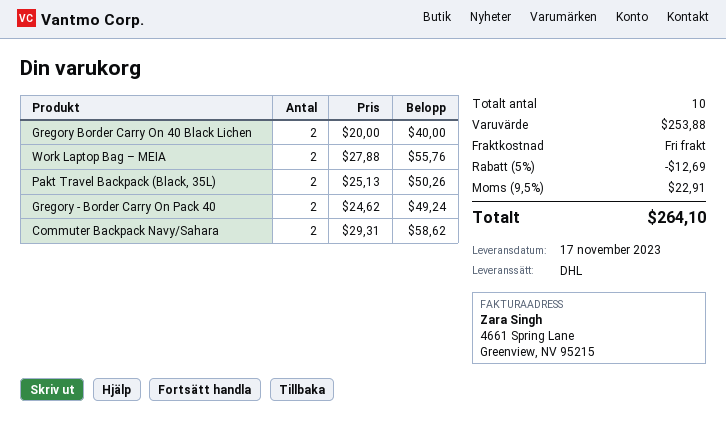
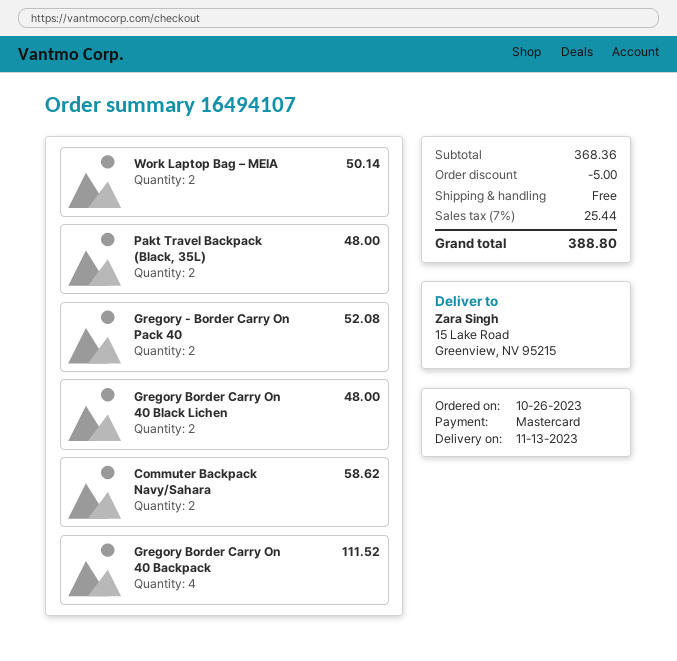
delivery date: 2023-11-17 -> 2023-11-13
Gregory Border Carry On 40 Black Lichen: 2 for 40.00 -> 2 for 48.00
Work Laptop Bag – MEIA: 2 for 55.76 -> 2 for 50.14
Pakt Travel Backpack (Black, 35L): 2 for 50.26 -> 2 for 48.00
Gregory - Border Carry On Pack 40: 2 for 49.24 -> 2 for 52.08
Gregory Border Carry On 40 Backpack: none -> 4 for 111.52
subtotal: 253.88 -> 368.36
discount: 12.69 -> 5.00
tax: 9.5% = 22.91 -> 7% = 25.44
total: 264.10 -> 388.80

